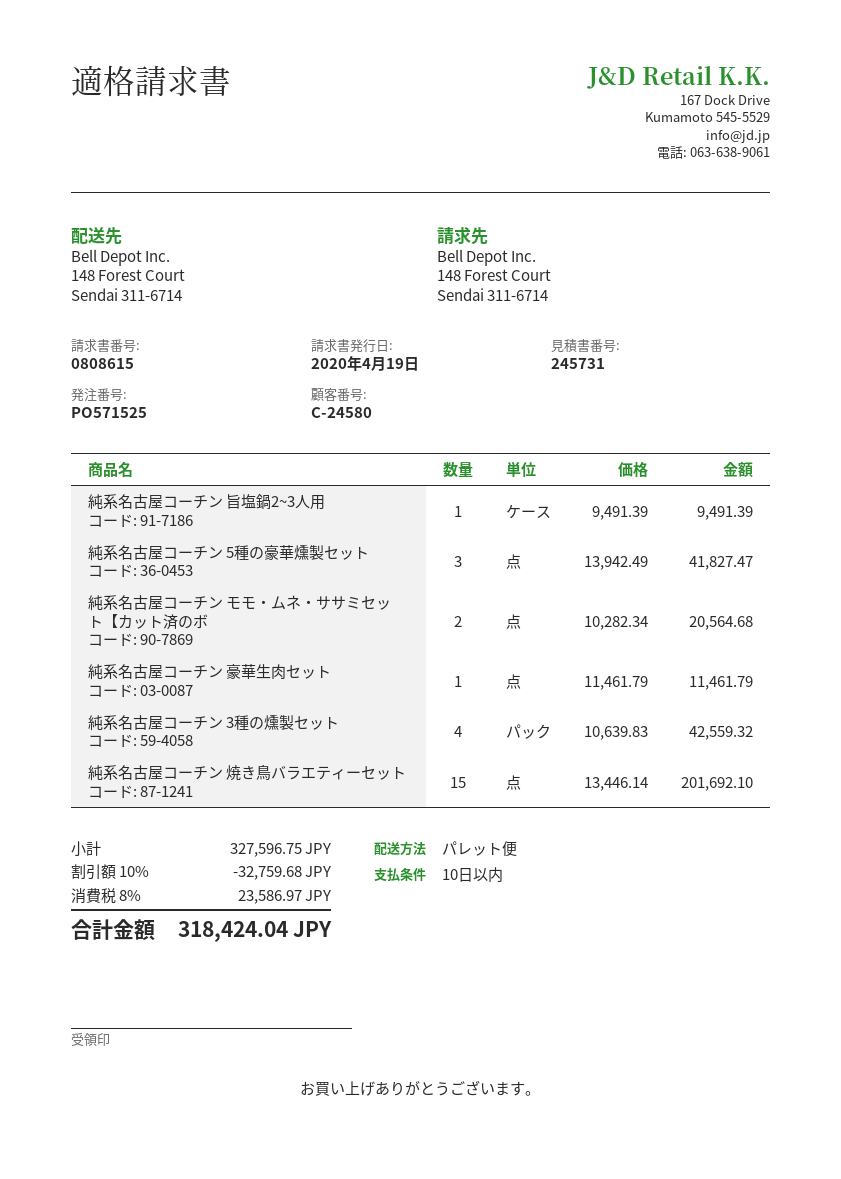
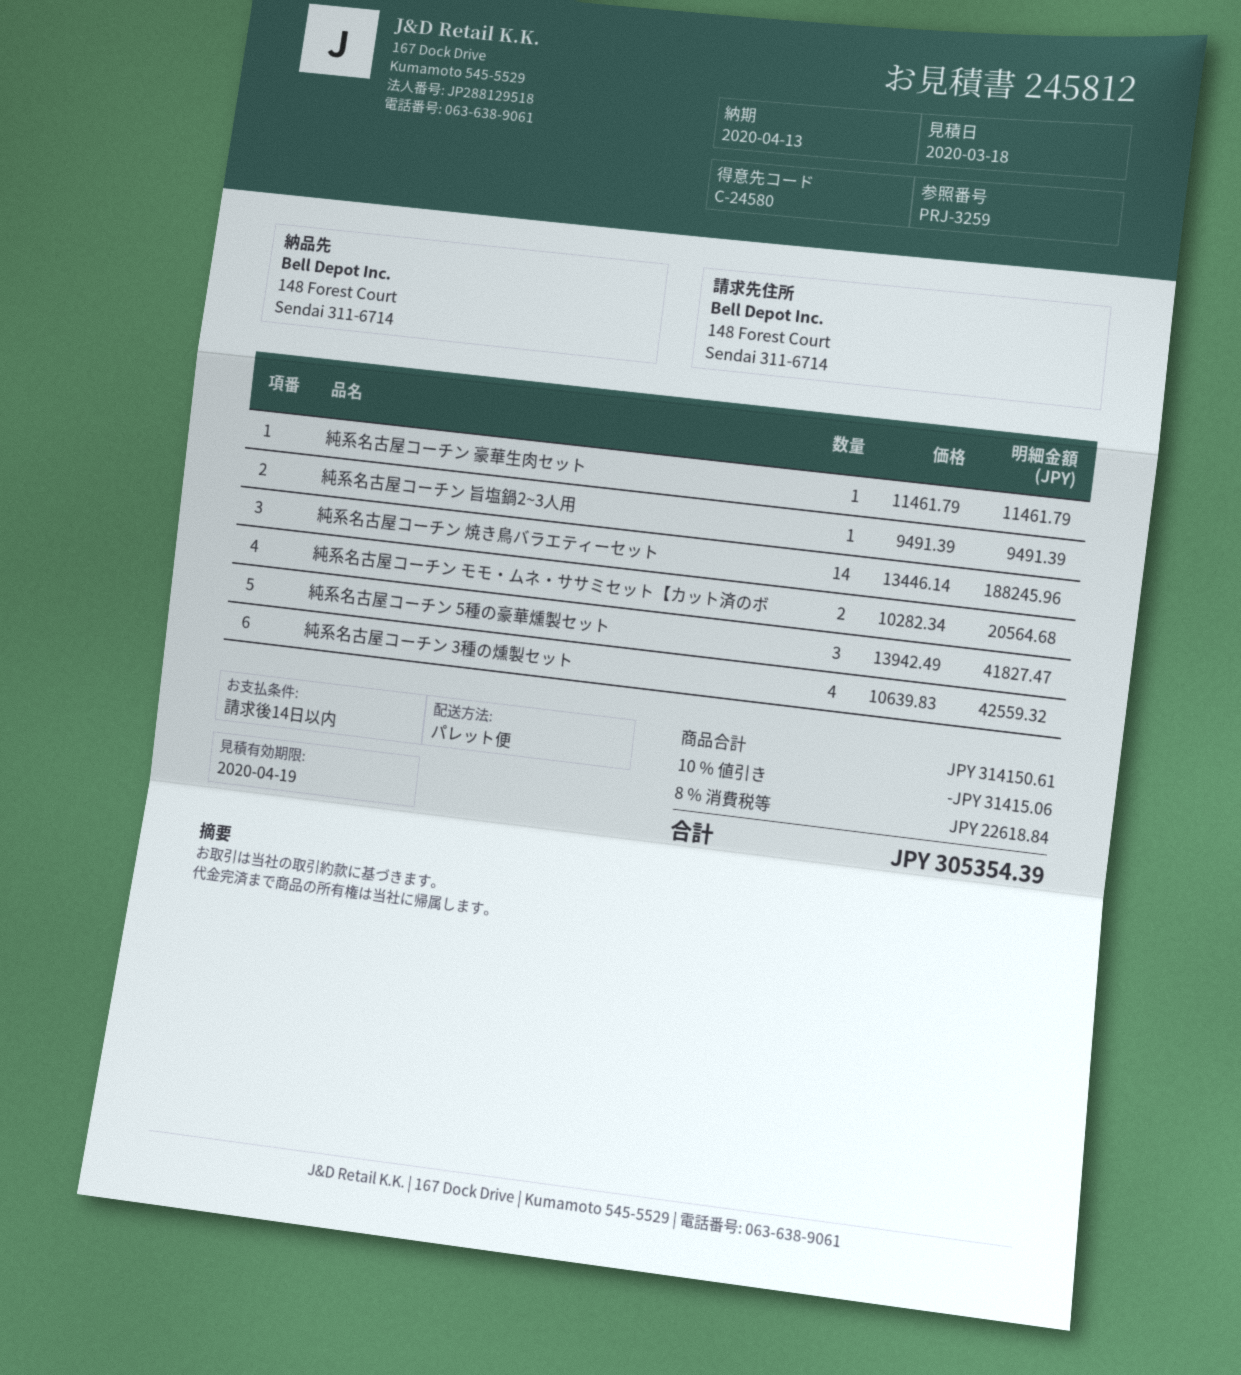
quote number: 245731 -> 245812
payment terms: 10 days -> 14 days
純系名古屋コーチン 焼き鳥バラエティーセット: 15 x 13446.14 = 201692.10 -> 14 x 13446.14 = 188245.96
subtotal: 327596.75 -> 314150.61
discount: 10% = 32759.68 -> 10% = 31415.06
tax: 8% = 23586.97 -> 8% = 22618.84
total: 318424.04 -> 305354.39

